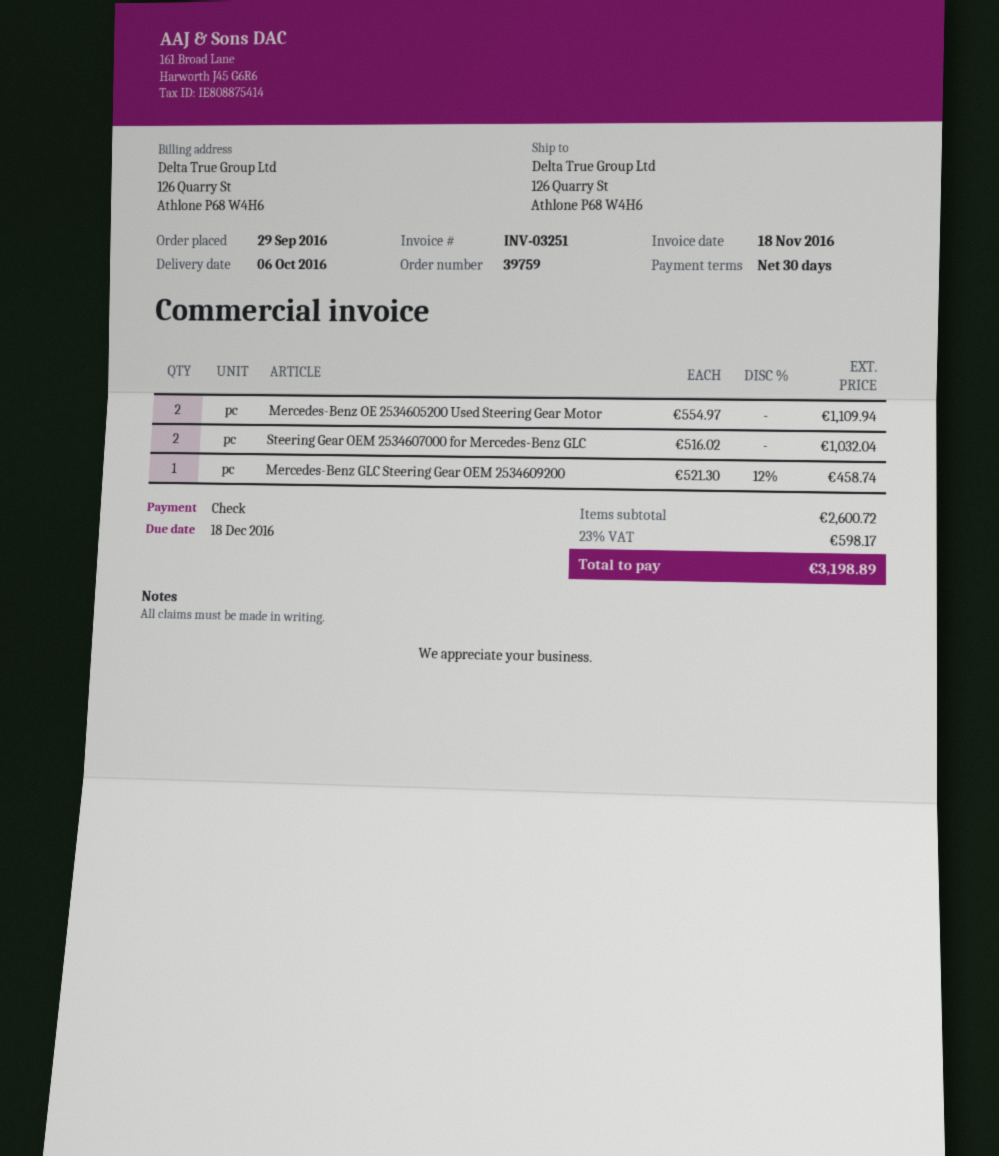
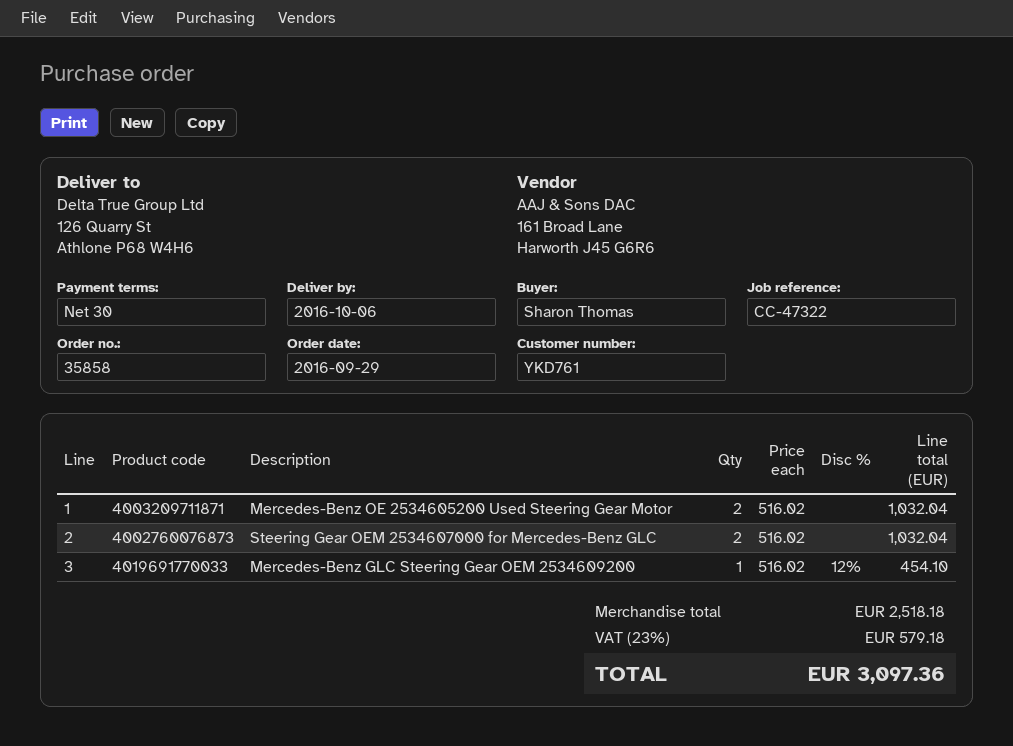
order number: 39759 -> 35858
Mercedes-Benz OE 2534605200 Used Steering Gear Motor: 2 x 554.97 = 1109.94 -> 2 x 516.02 = 1032.04
Mercedes-Benz GLC Steering Gear OEM 2534609200: 1 x 521.30 - 12% = 458.74 -> 1 x 516.02 - 12% = 454.10
subtotal: 2600.72 -> 2518.18
tax: 23% = 598.17 -> 23% = 579.18
total: 3198.89 -> 3097.36

